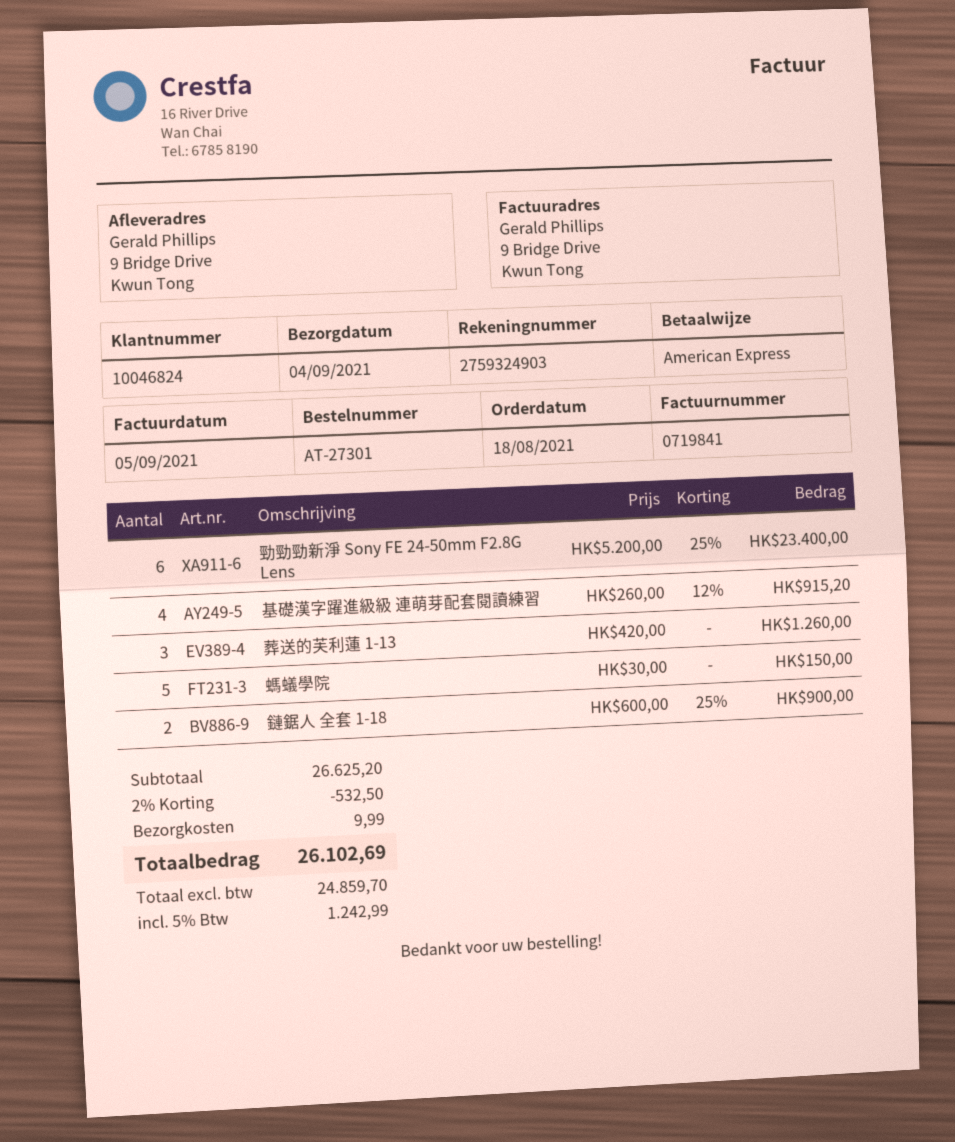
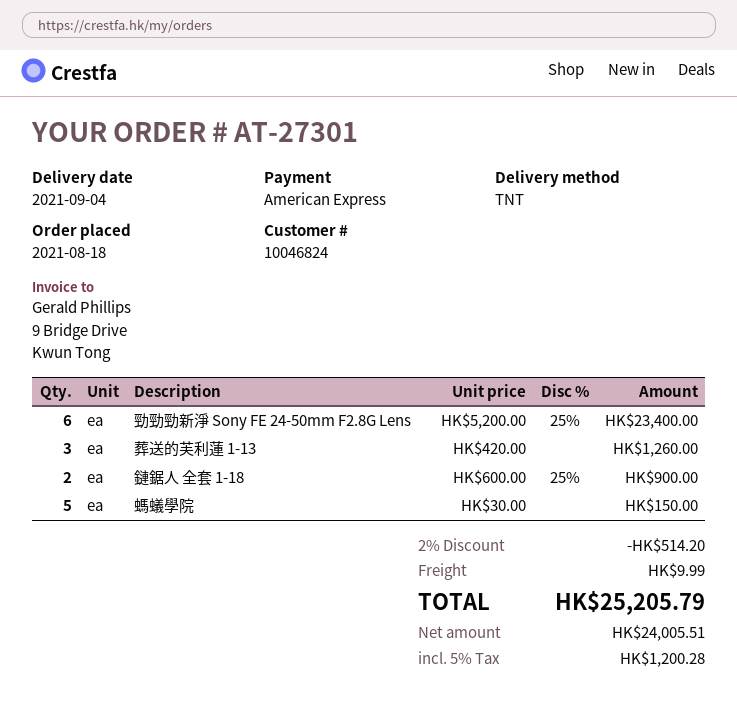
基礎漢字躍進級級 連萌芽配套閱讀練習: 4 x 260.00 - 12% = 915.20 -> none
discount: 2% = 532.50 -> 2% = 514.20
net: 24859.70 -> 24005.51
tax: 5% = 1242.99 -> 5% = 1200.28
total: 26102.69 -> 25205.79

